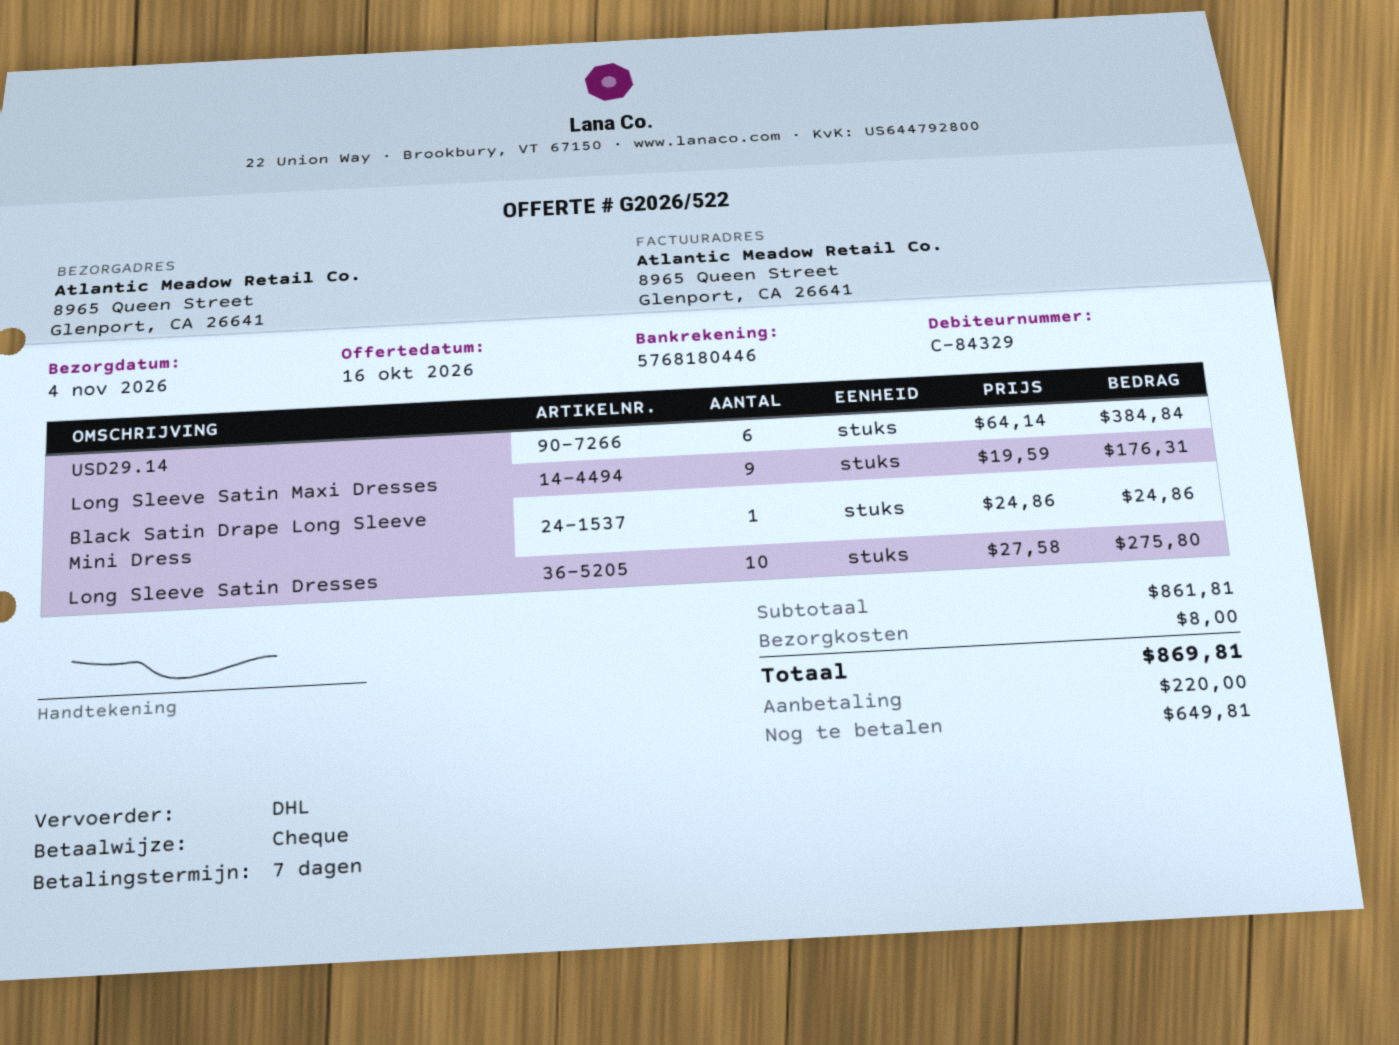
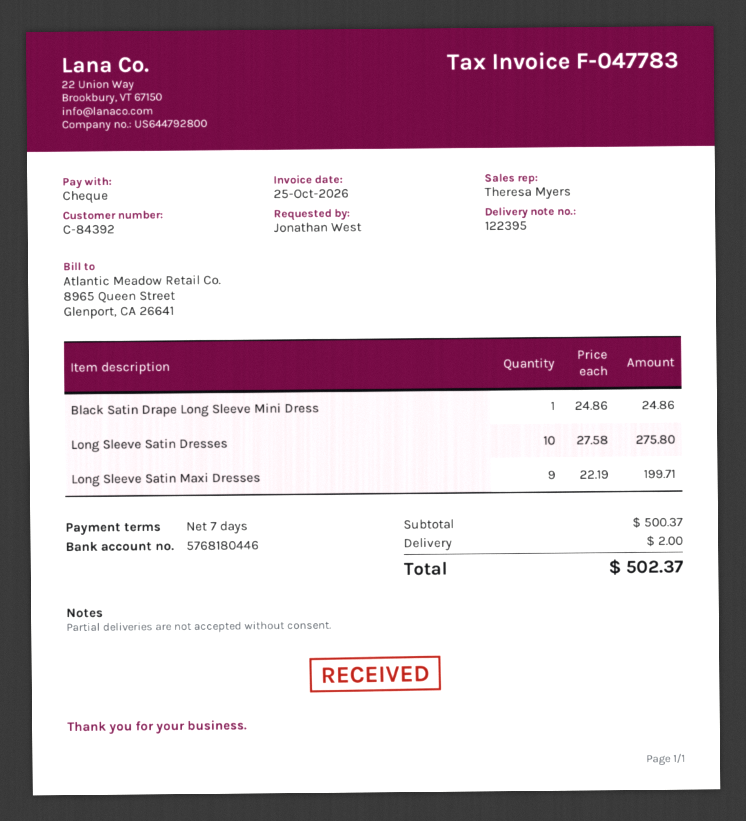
customer number: C-84329 -> C-84392
USD29.14: 6 x 64.14 = 384.84 -> none
Long Sleeve Satin Maxi Dresses: 9 x 19.59 = 176.31 -> 9 x 22.19 = 199.71
subtotal: 861.81 -> 500.37
shipping: 8.00 -> 2.00
total: 869.81 -> 502.37

